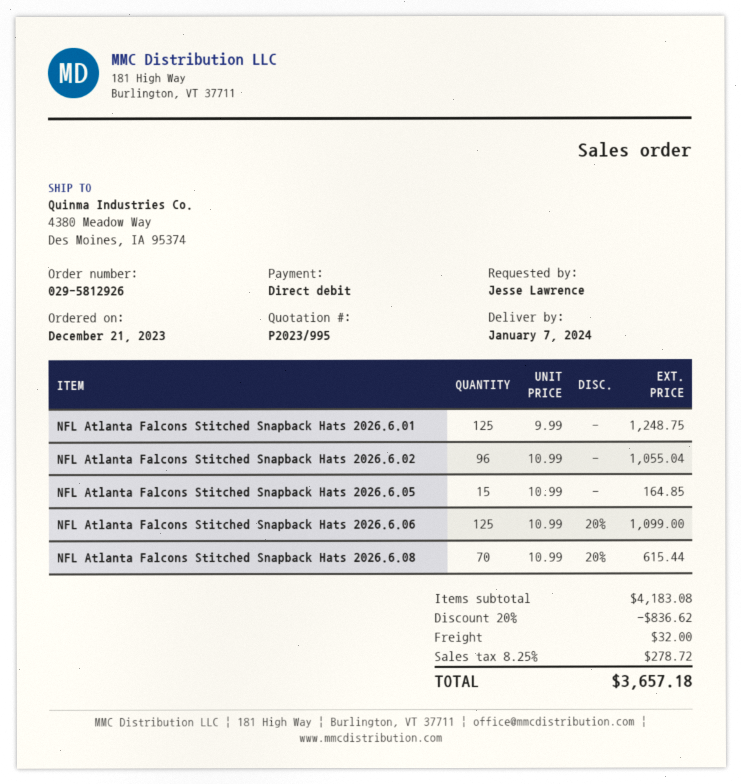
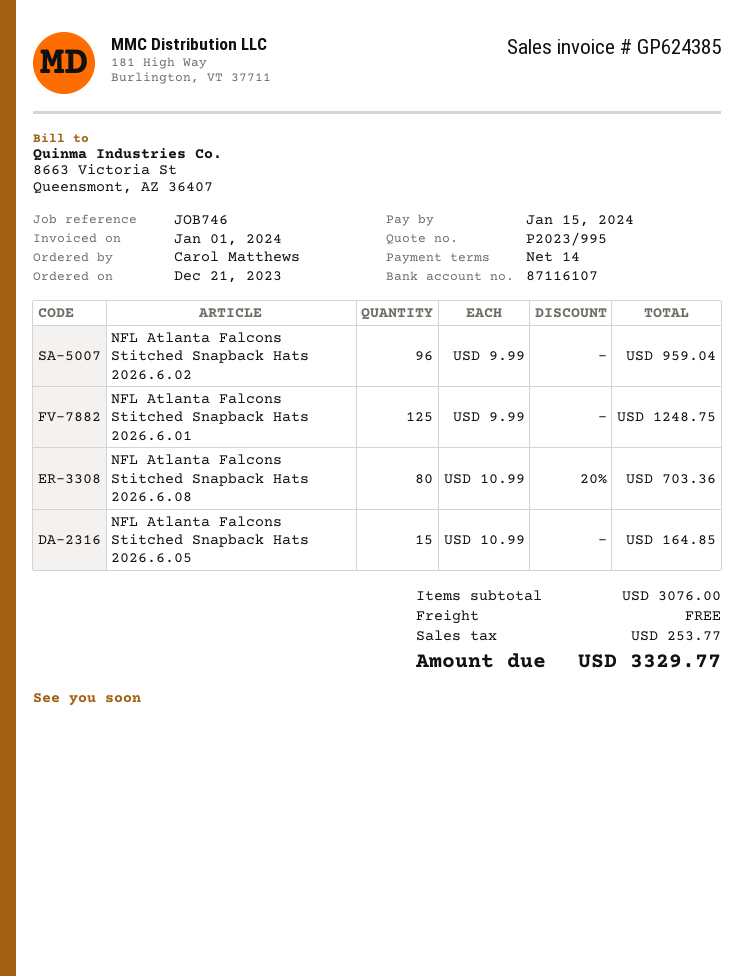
ordered by: Jesse Lawrence -> Carol Matthews
NFL Atlanta Falcons Stitched Snapback Hats 2026.6.02: 96 x 10.99 = 1055.04 -> 96 x 9.99 = 959.04
NFL Atlanta Falcons Stitched Snapback Hats 2026.6.06: 125 x 10.99 - 20% = 1099.00 -> none
NFL Atlanta Falcons Stitched Snapback Hats 2026.6.08: 70 x 10.99 - 20% = 615.44 -> 80 x 10.99 - 20% = 703.36
subtotal: 4183.08 -> 3076.00
discount: 20% = 836.62 -> none
shipping: 32.00 -> 0.00
tax: 278.72 -> 253.77
total: 3657.18 -> 3329.77

